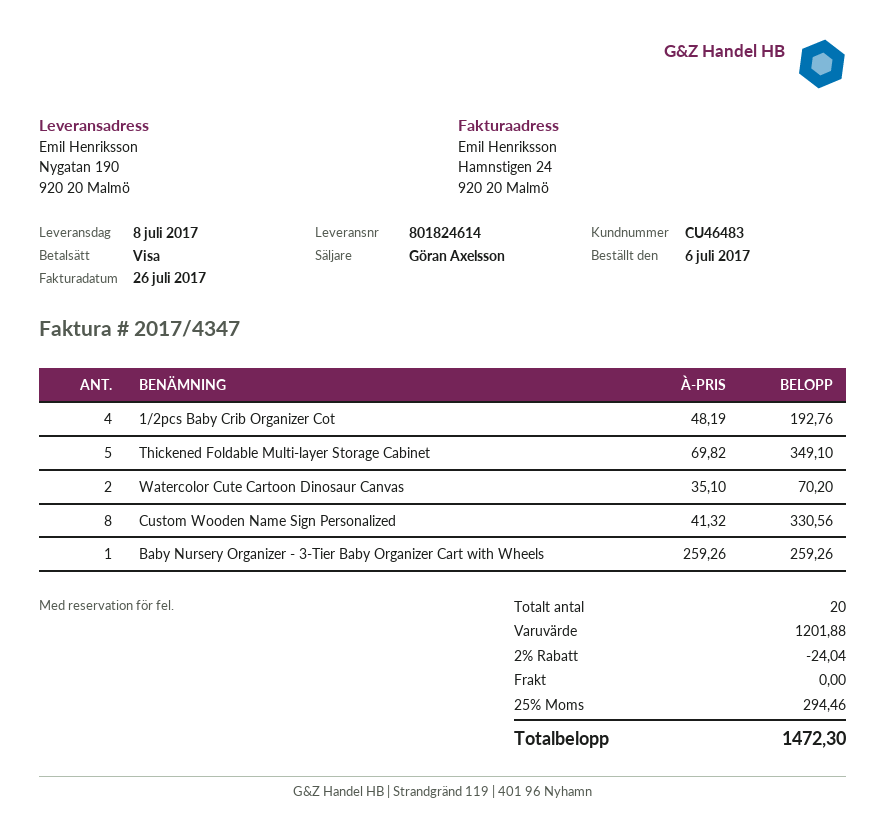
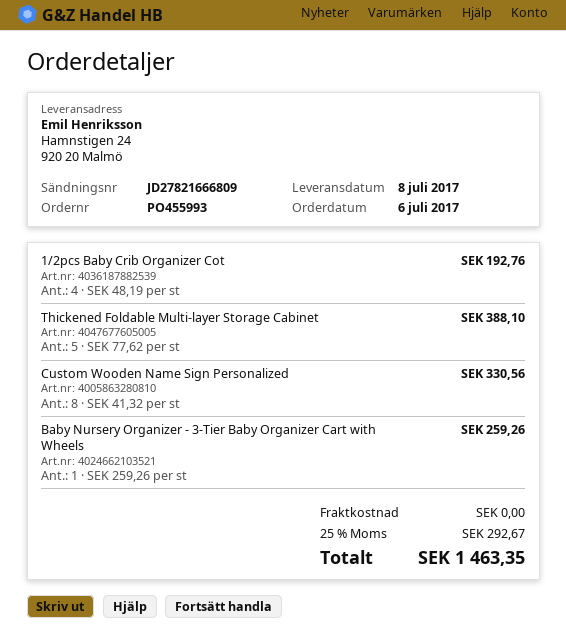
ship to: Nygatan 190, 920 20 Malmö -> Hamnstigen 24, 920 20 Malmö
Thickened Foldable Multi-layer Storage Cabinet: 5 x 69.82 = 349.10 -> 5 x 77.62 = 388.10
Watercolor Cute Cartoon Dinosaur Canvas: 2 x 35.10 = 70.20 -> none
discount: 2% = 24.04 -> none
tax: 25% = 294.46 -> 25% = 292.67
total: 1472.30 -> 1463.35

